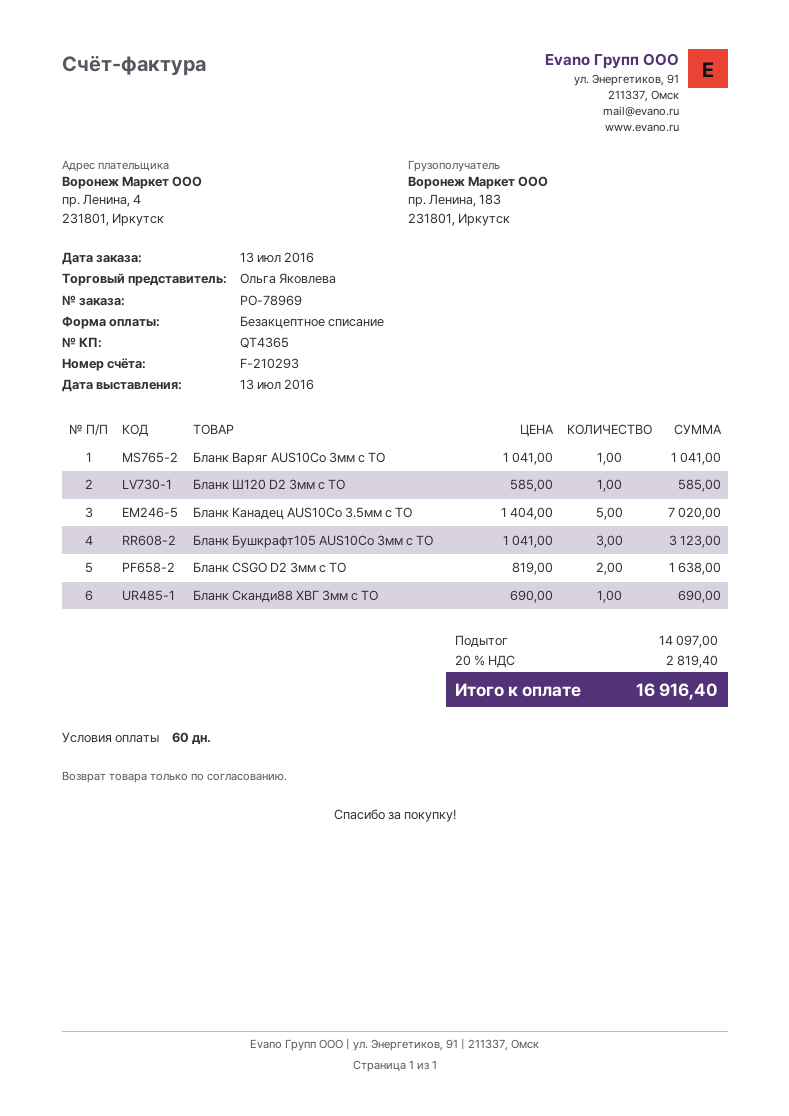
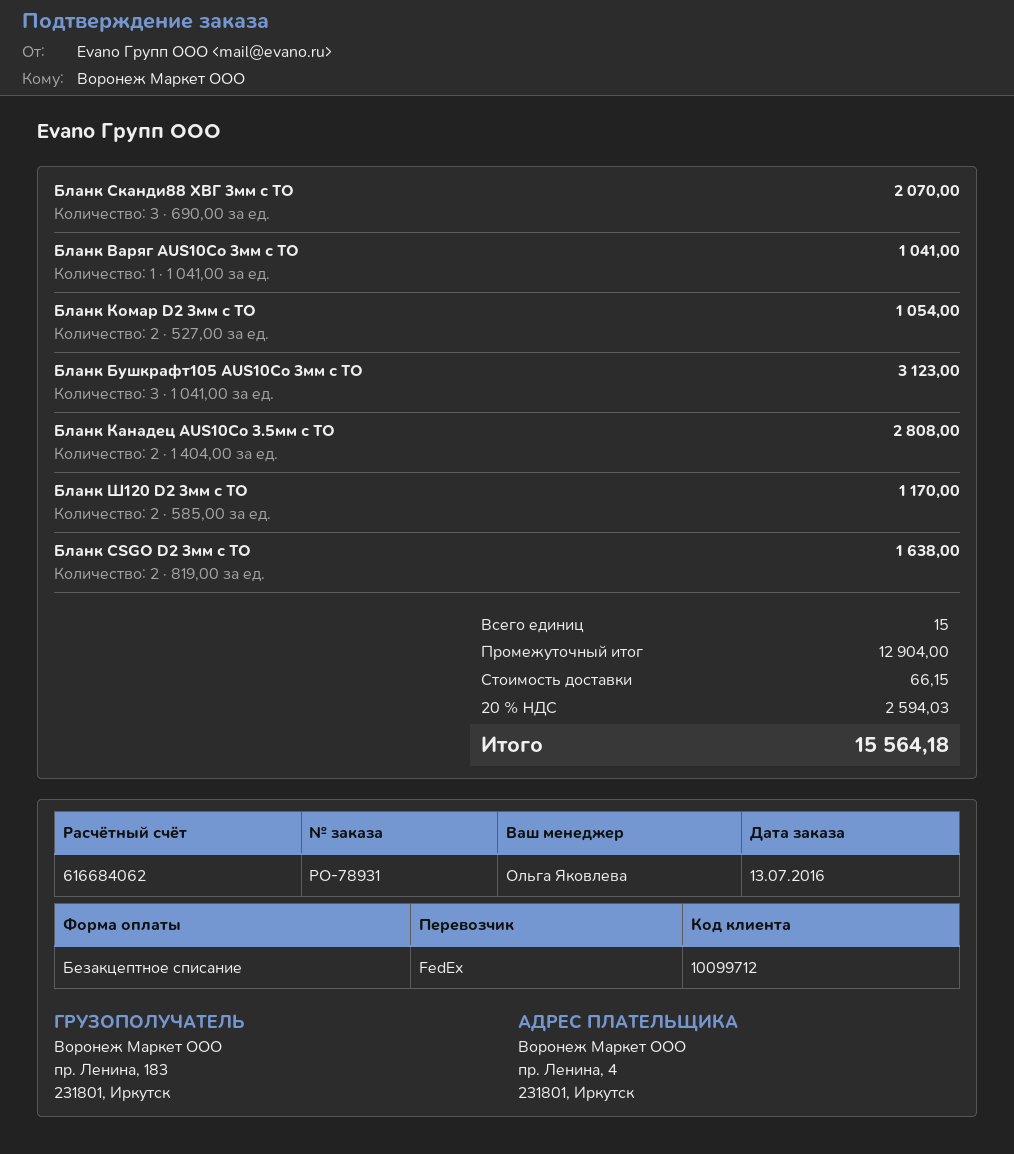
order number: PO-78969 -> PO-78931
Бланк Ш120 D2 3мм с ТО: 1 x 585.00 = 585.00 -> 2 x 585.00 = 1170.00
Бланк Канадец AUS10Co 3.5мм с ТО: 5 x 1404.00 = 7020.00 -> 2 x 1404.00 = 2808.00
Бланк Сканди88 ХВГ 3мм с ТО: 1 x 690.00 = 690.00 -> 3 x 690.00 = 2070.00
Бланк Комар D2 3мм с ТО: none -> 2 x 527.00 = 1054.00
subtotal: 14097.00 -> 12904.00
shipping: none -> 66.15
tax: 20% = 2819.40 -> 20% = 2594.03
total: 16916.40 -> 15564.18

